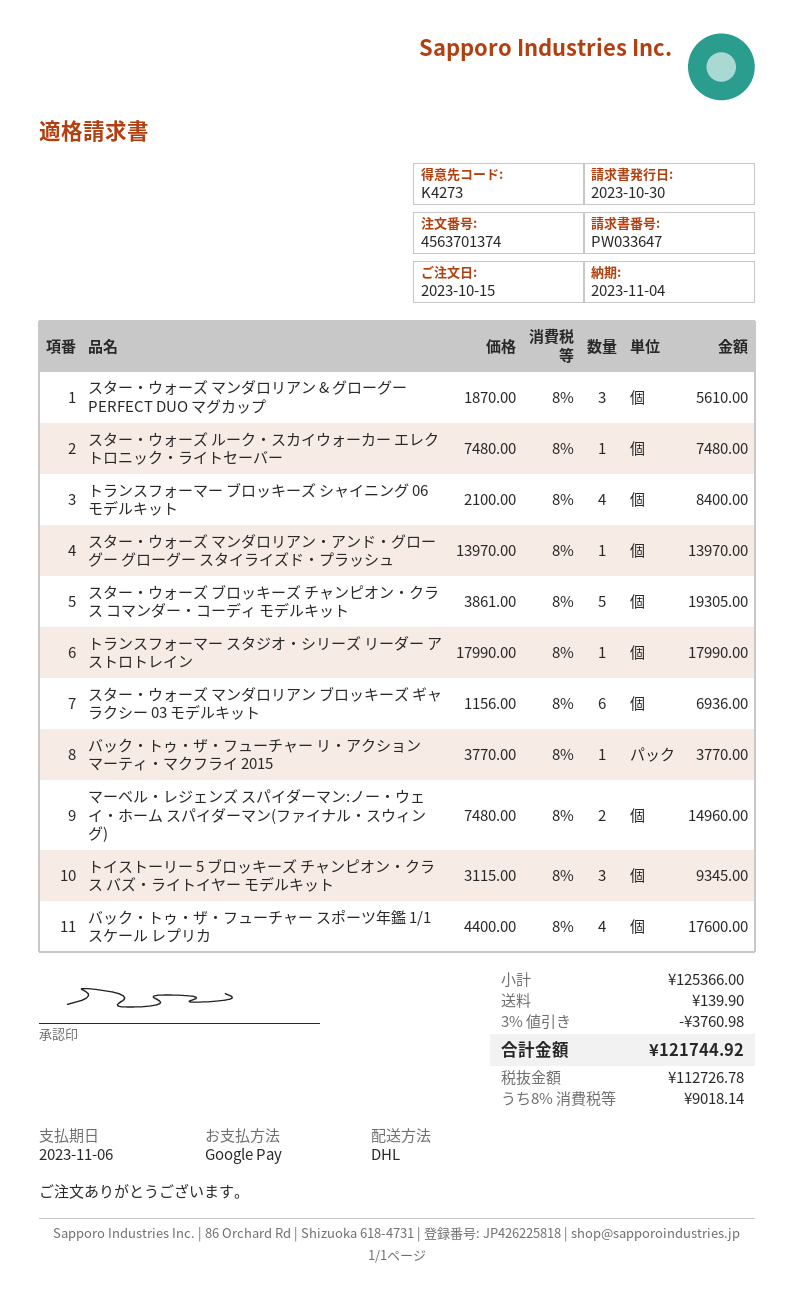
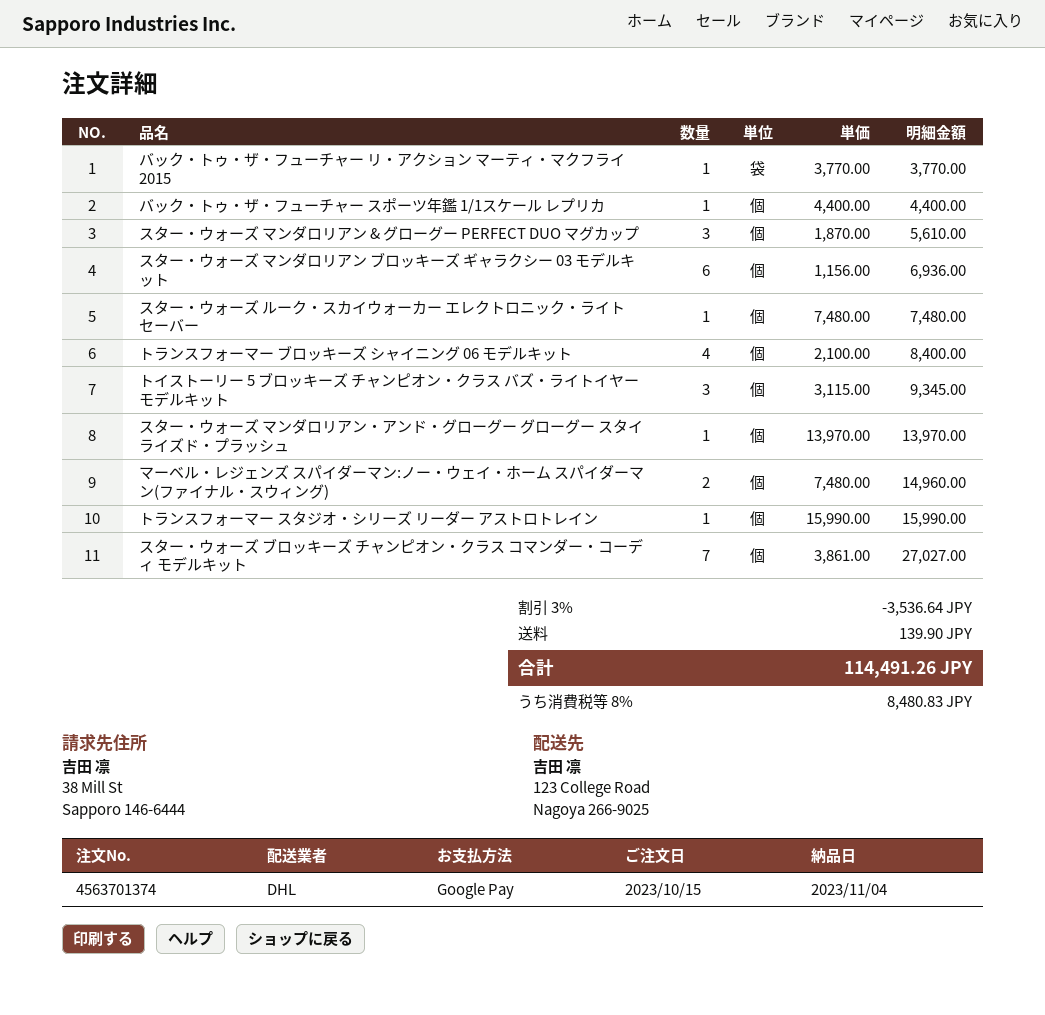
スター・ウォーズ ブロッキーズ チャンピオン・クラス コマンダー・コーディ モデルキット: 5 x 3861.00 = 19305.00 -> 7 x 3861.00 = 27027.00
トランスフォーマー スタジオ・シリーズ リーダー アストロトレイン: 1 x 17990.00 = 17990.00 -> 1 x 15990.00 = 15990.00
バック・トゥ・ザ・フューチャー スポーツ年鑑 1/1スケール レプリカ: 4 x 4400.00 = 17600.00 -> 1 x 4400.00 = 4400.00
discount: 3% = 3760.98 -> 3% = 3536.64
tax: 8% = 9018.14 -> 8% = 8480.83
total: 121744.92 -> 114491.26

